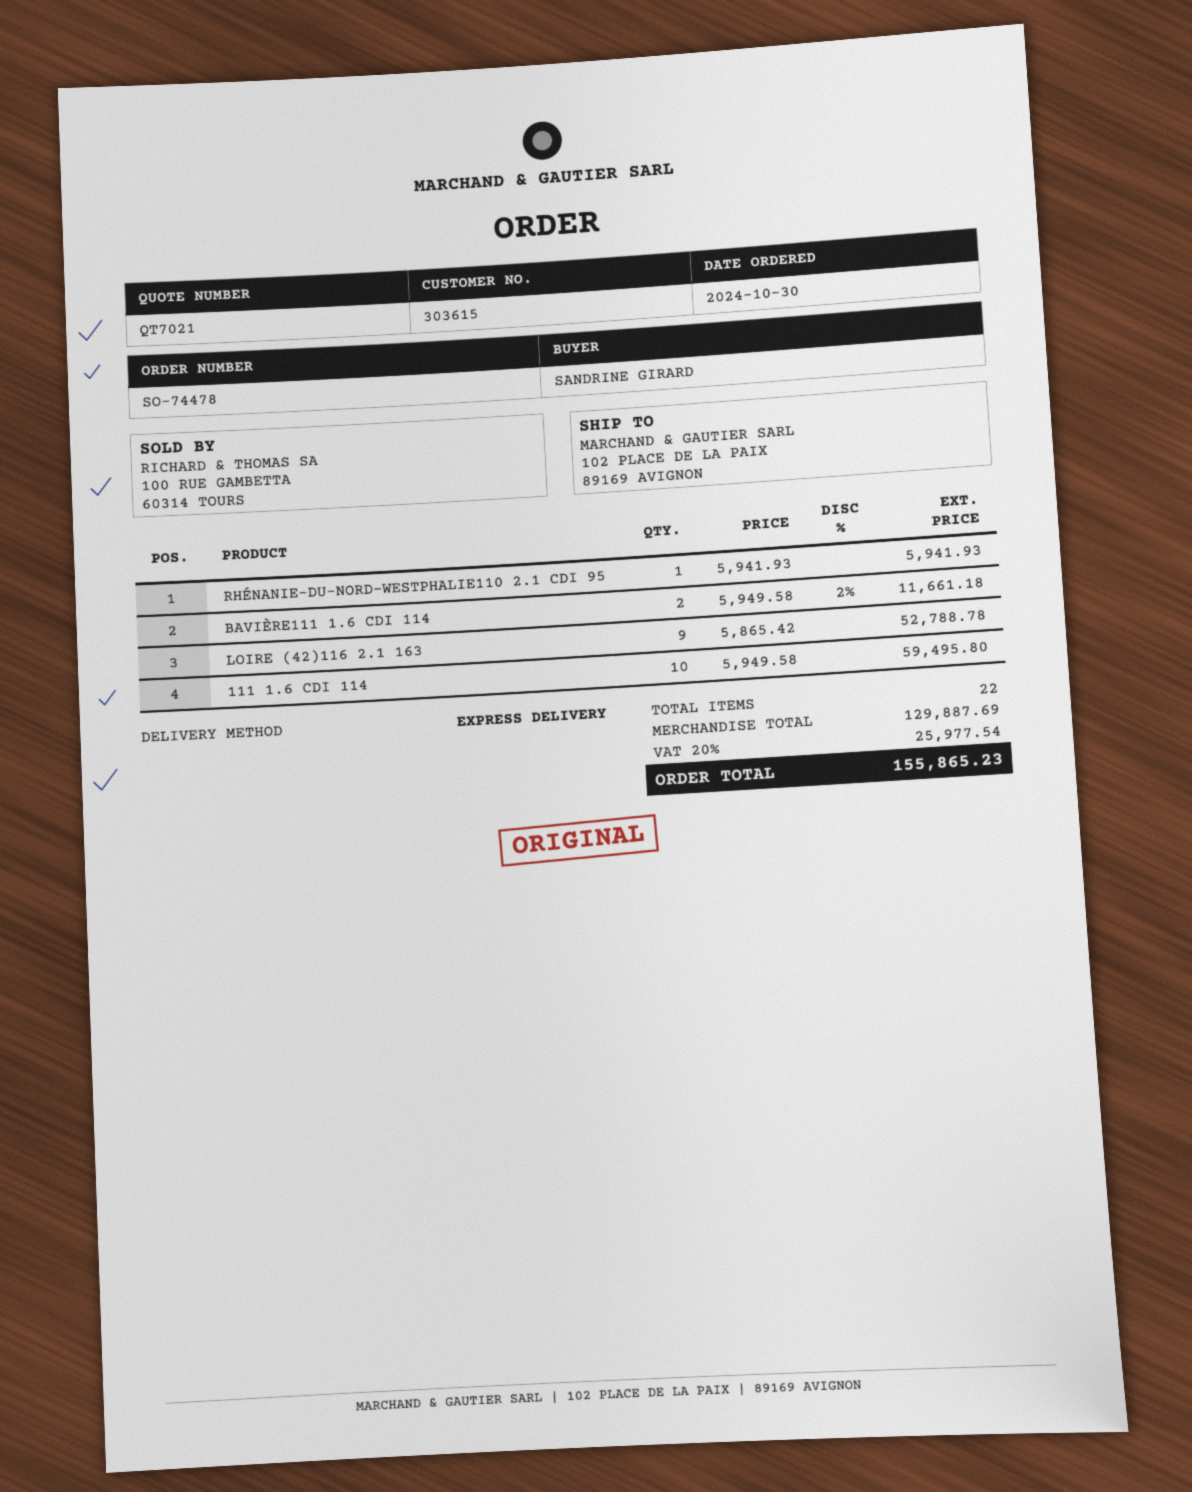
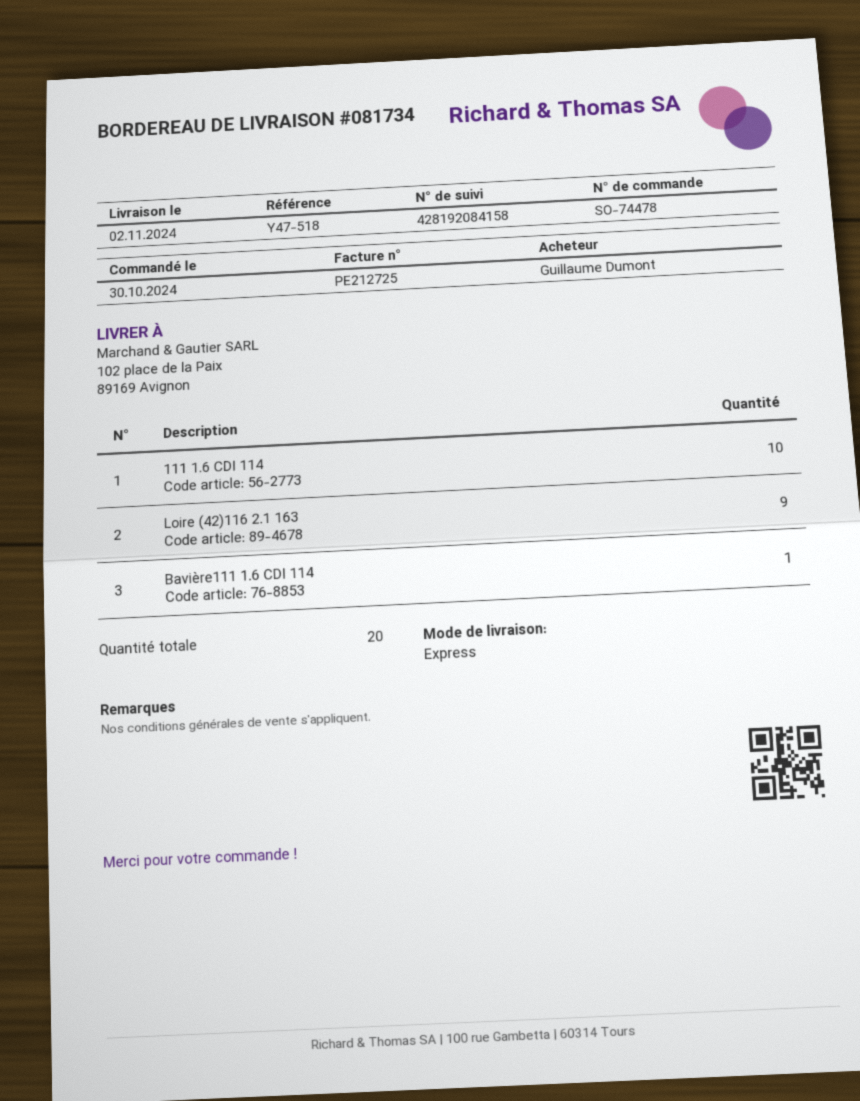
ordered by: SANDRINE GIRARD -> Guillaume Dumont
RHÉNANIE-DU-NORD-WESTPHALIE110 2.1 CDI 95: 1 -> none
BAVIÈRE111 1.6 CDI 114: 2 -> 1
total quantity: 22 -> 20

